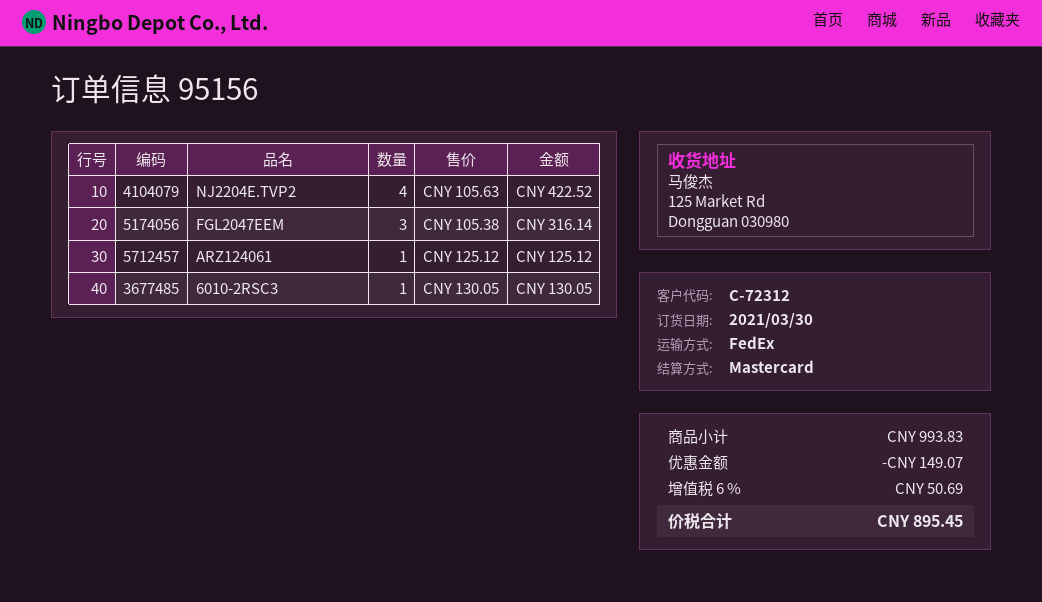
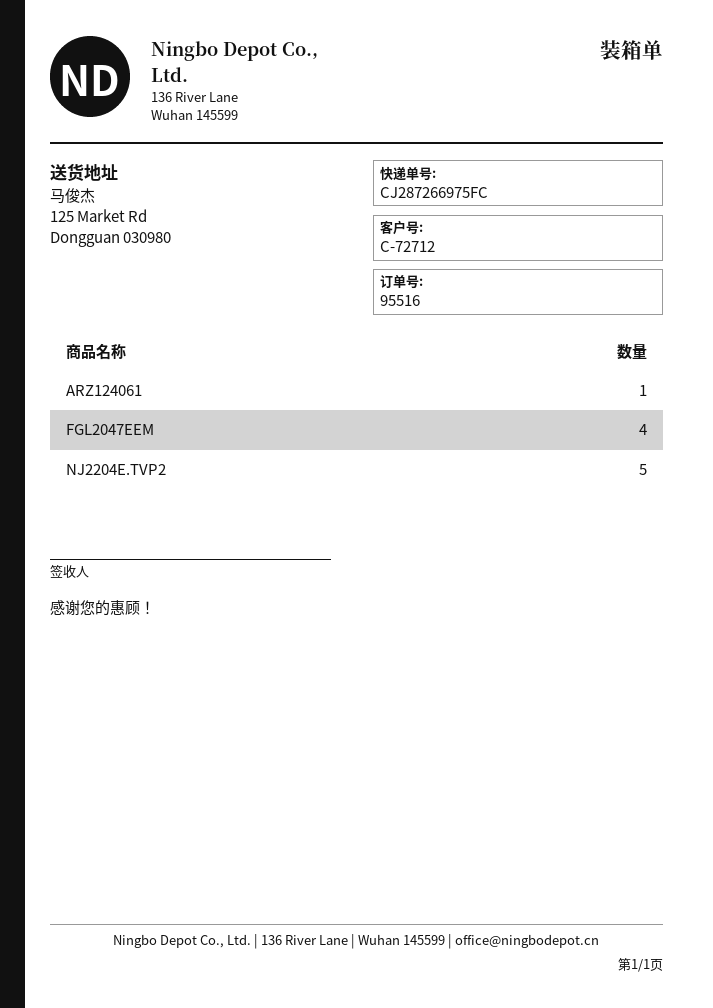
order number: 95156 -> 95516
customer number: C-72312 -> C-72712
NJ2204E.TVP2: 4 -> 5
FGL2047EEM: 3 -> 4
6010-2RSC3: 1 -> none

